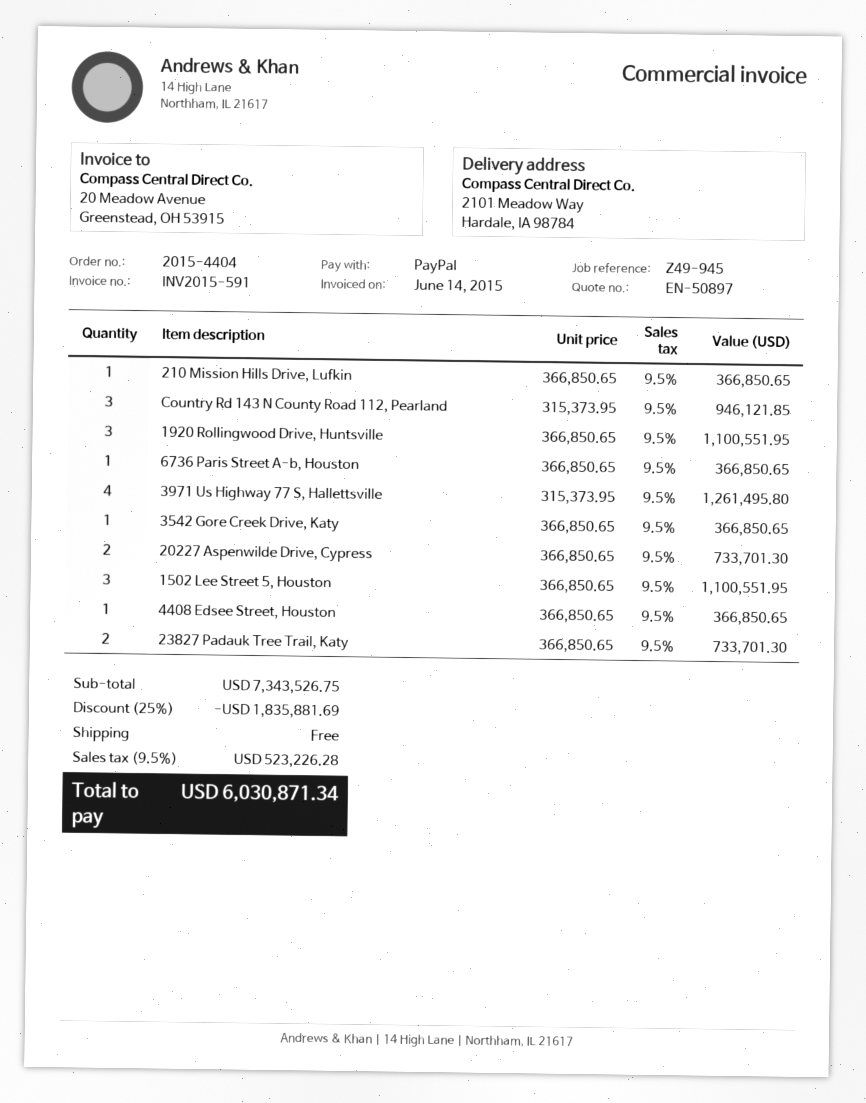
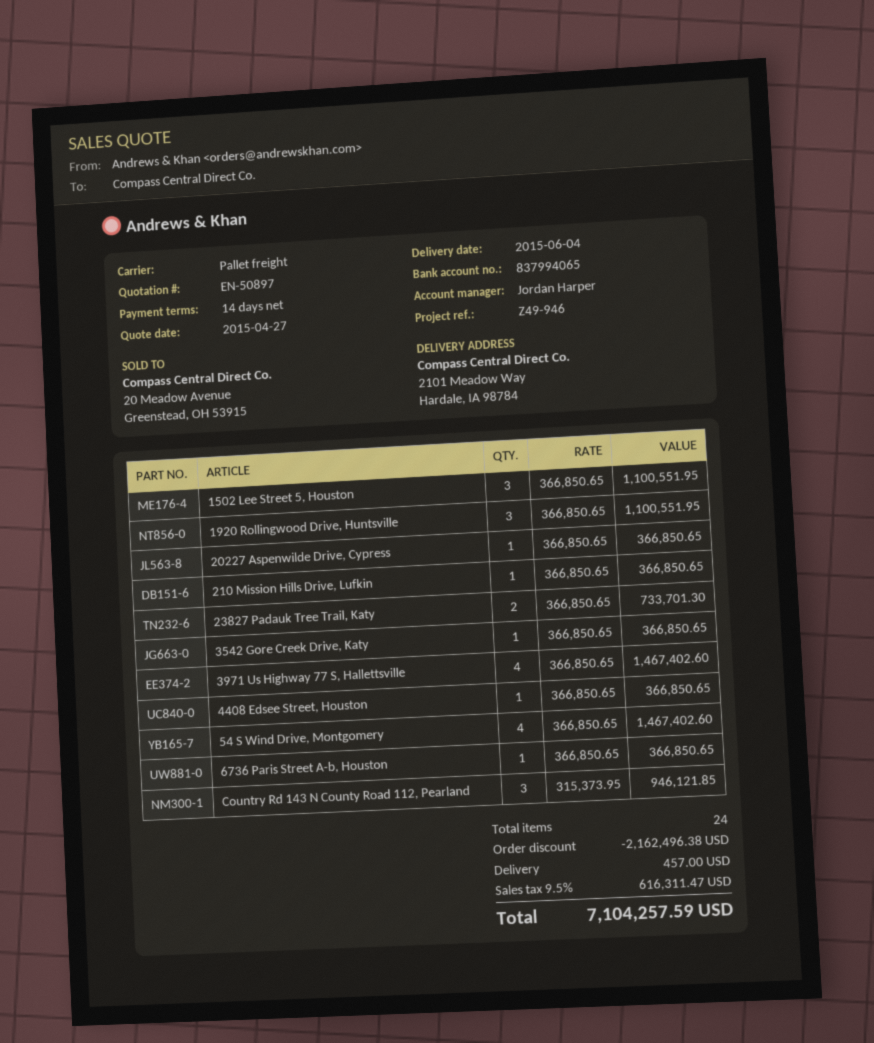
reference: Z49-945 -> Z49-946
3971 Us Highway 77 S, Hallettsville: 4 x 315373.95 = 1261495.80 -> 4 x 366850.65 = 1467402.60
20227 Aspenwilde Drive, Cypress: 2 x 366850.65 = 733701.30 -> 1 x 366850.65 = 366850.65
54 S Wind Drive, Montgomery: none -> 4 x 366850.65 = 1467402.60
discount: 1835881.69 -> 2162496.38
shipping: 0.00 -> 457.00
tax: 9.5% = 523226.28 -> 9.5% = 616311.47
total: 6030871.34 -> 7104257.59

